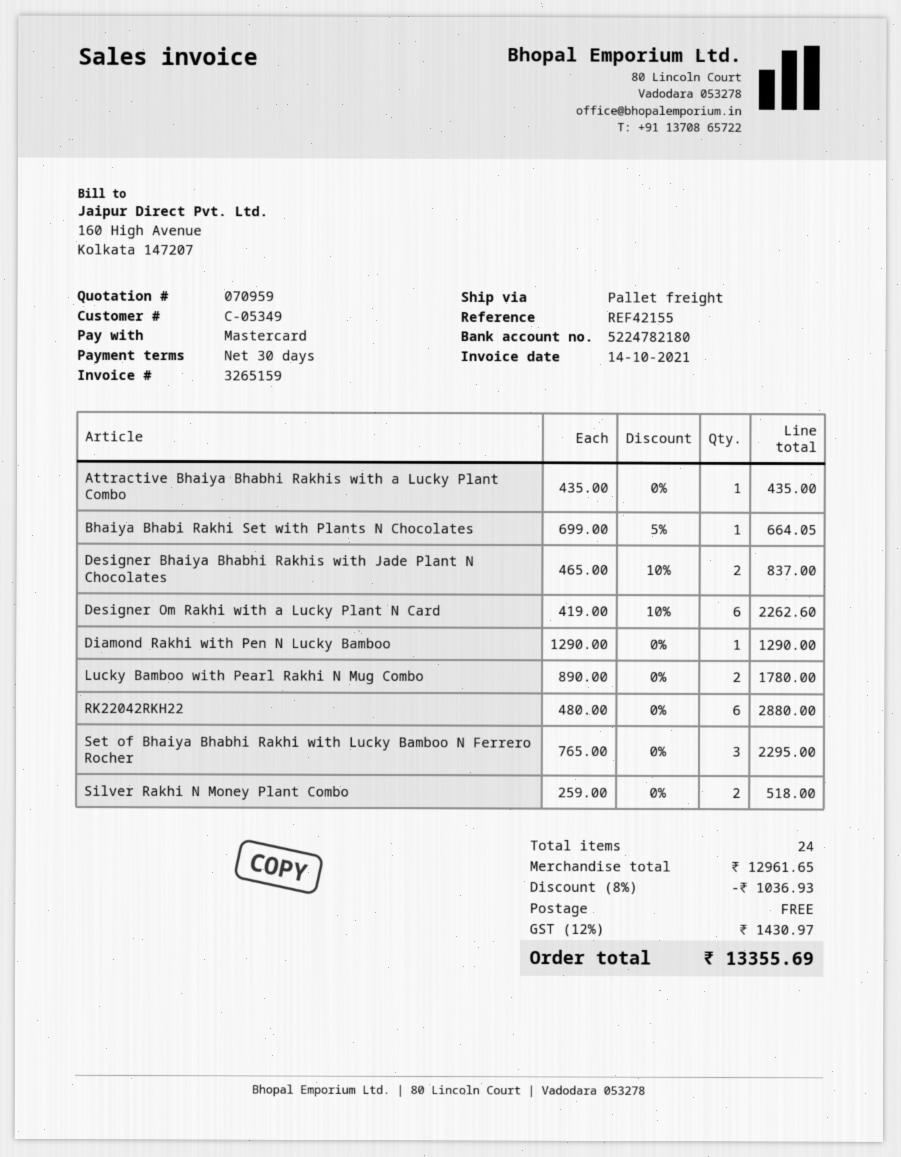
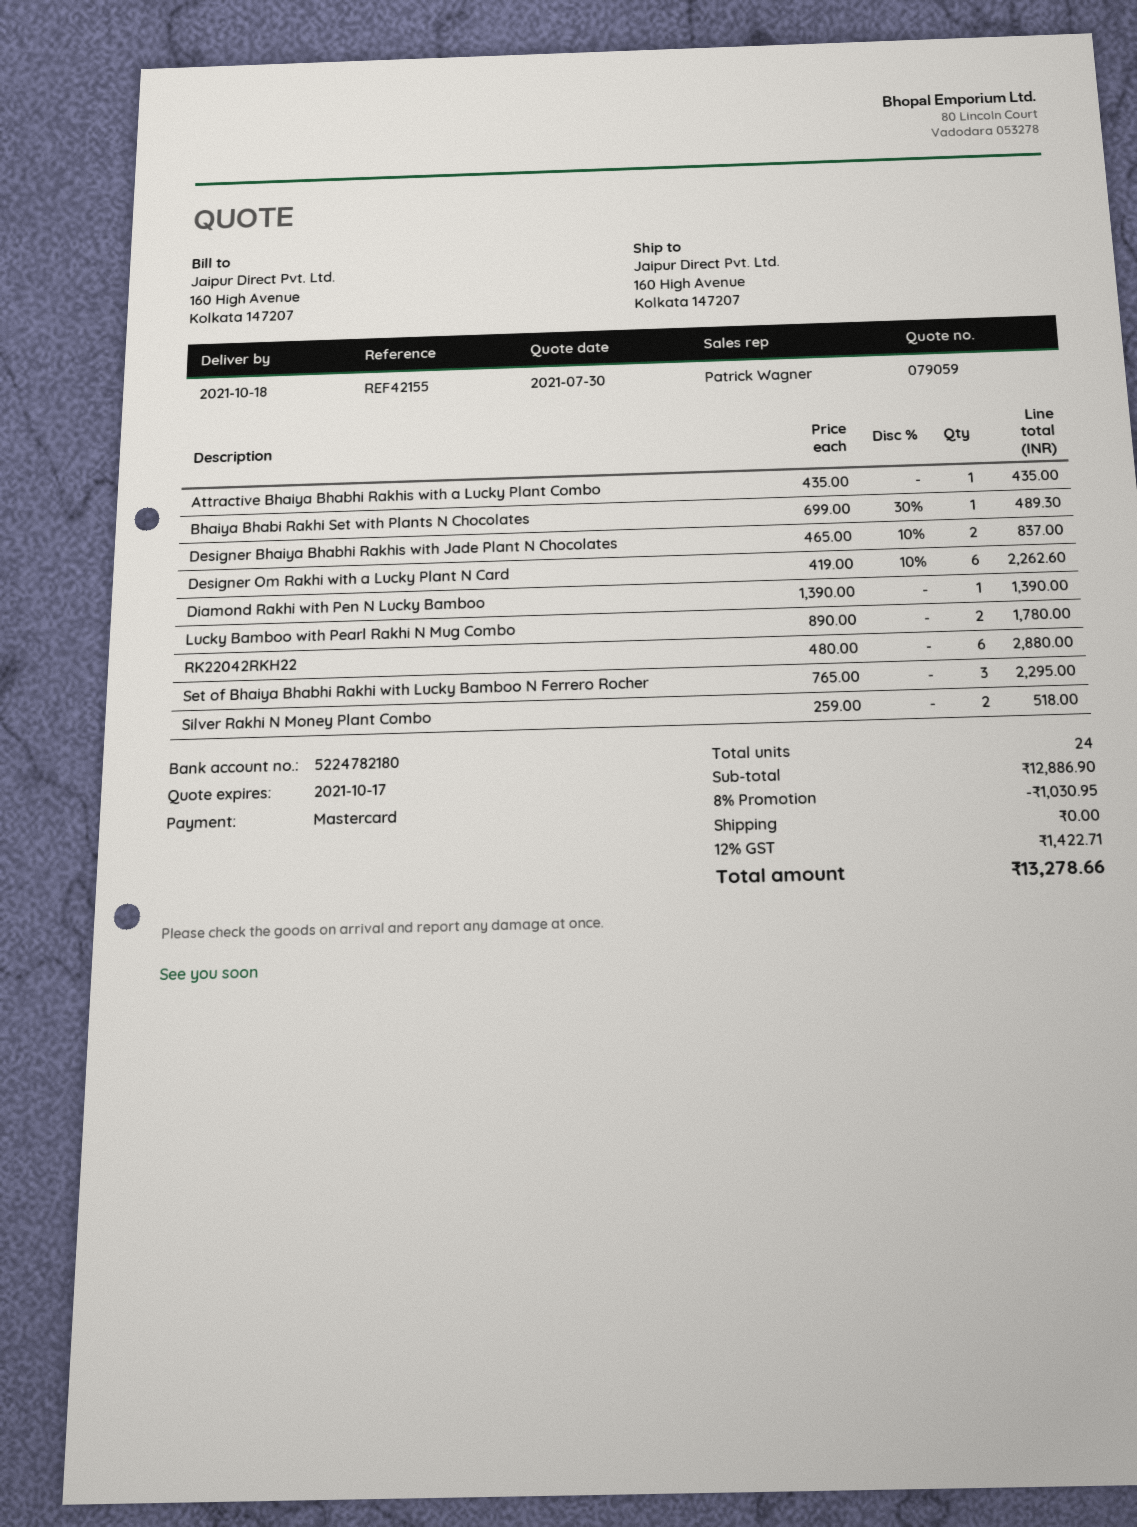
quote number: 070959 -> 079059
Bhaiya Bhabi Rakhi Set with Plants N Chocolates: 1 x 699.00 - 5% = 664.05 -> 1 x 699.00 - 30% = 489.30
Diamond Rakhi with Pen N Lucky Bamboo: 1 x 1290.00 = 1290.00 -> 1 x 1390.00 = 1390.00
subtotal: 12961.65 -> 12886.90
discount: 8% = 1036.93 -> 8% = 1030.95
tax: 12% = 1430.97 -> 12% = 1422.71
total: 13355.69 -> 13278.66

